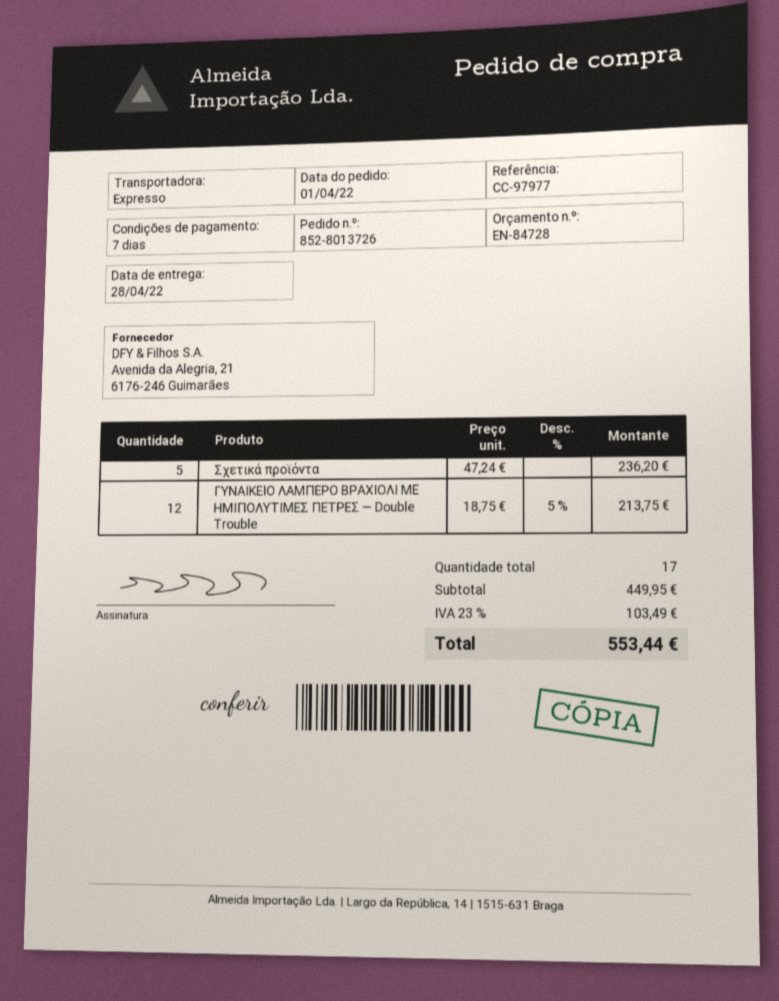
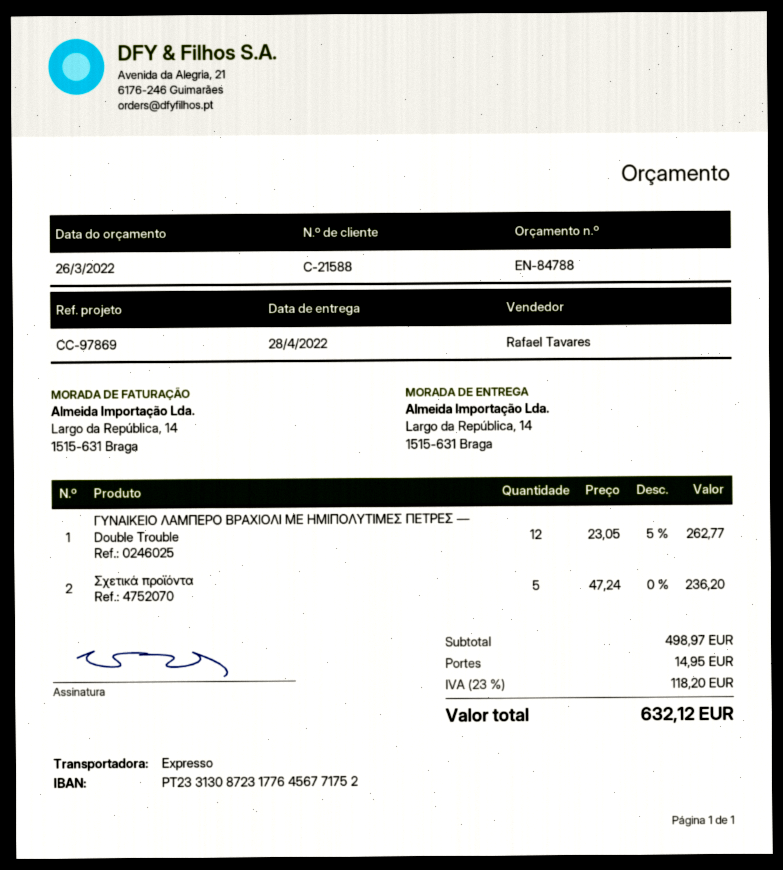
quote number: EN-84728 -> EN-84788
reference: CC-97977 -> CC-97869
ΓΥΝΑΙΚΕΙΟ ΛΑΜΠΕΡΟ ΒΡΑΧΙΟΛΙ ΜΕ ΗΜΙΠΟΛΥΤΙΜΕΣ ΠΕΤΡΕΣ — Double Trouble: 12 x 18.75 - 5% = 213.75 -> 12 x 23.05 - 5% = 262.77
subtotal: 449.95 -> 498.97
shipping: none -> 14.95
tax: 23% = 103.49 -> 23% = 118.20
total: 553.44 -> 632.12

